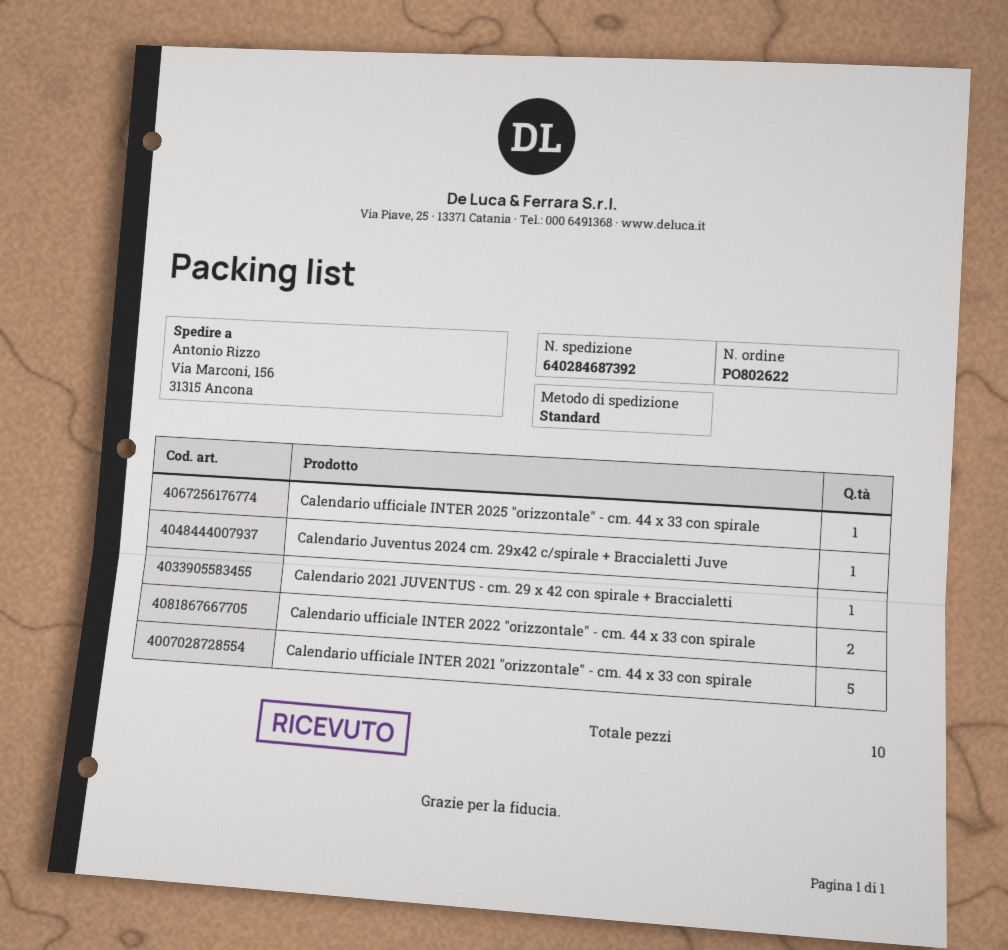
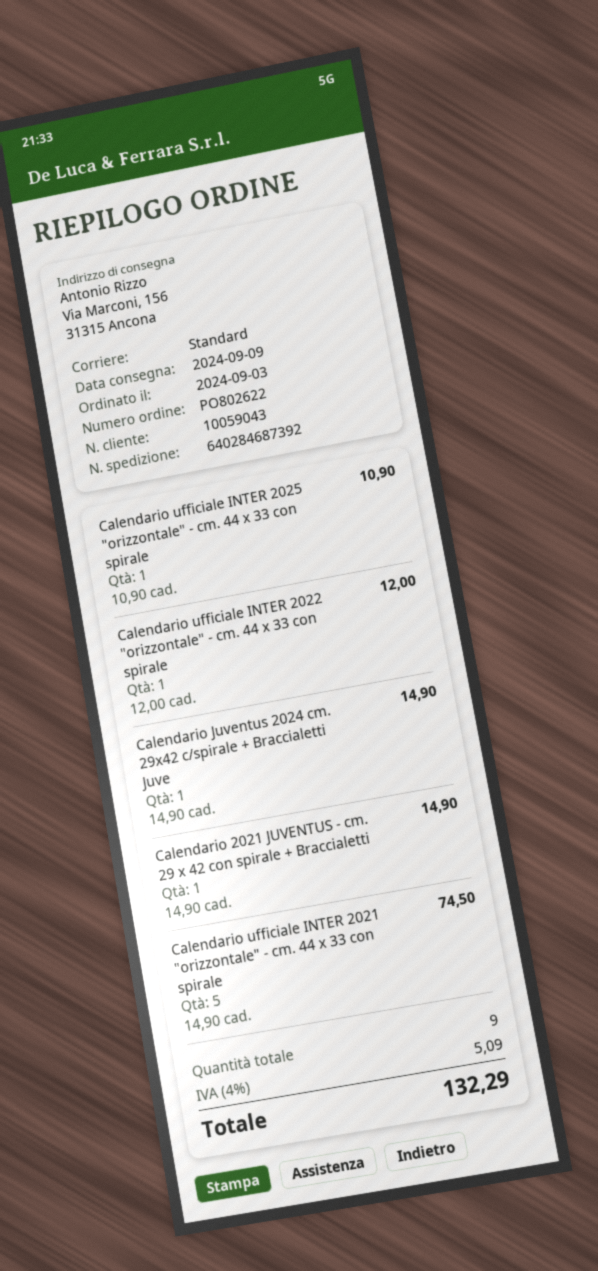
Calendario ufficiale INTER 2022 "orizzontale" - cm. 44 x 33 con spirale: 2 -> 1
total quantity: 10 -> 9

